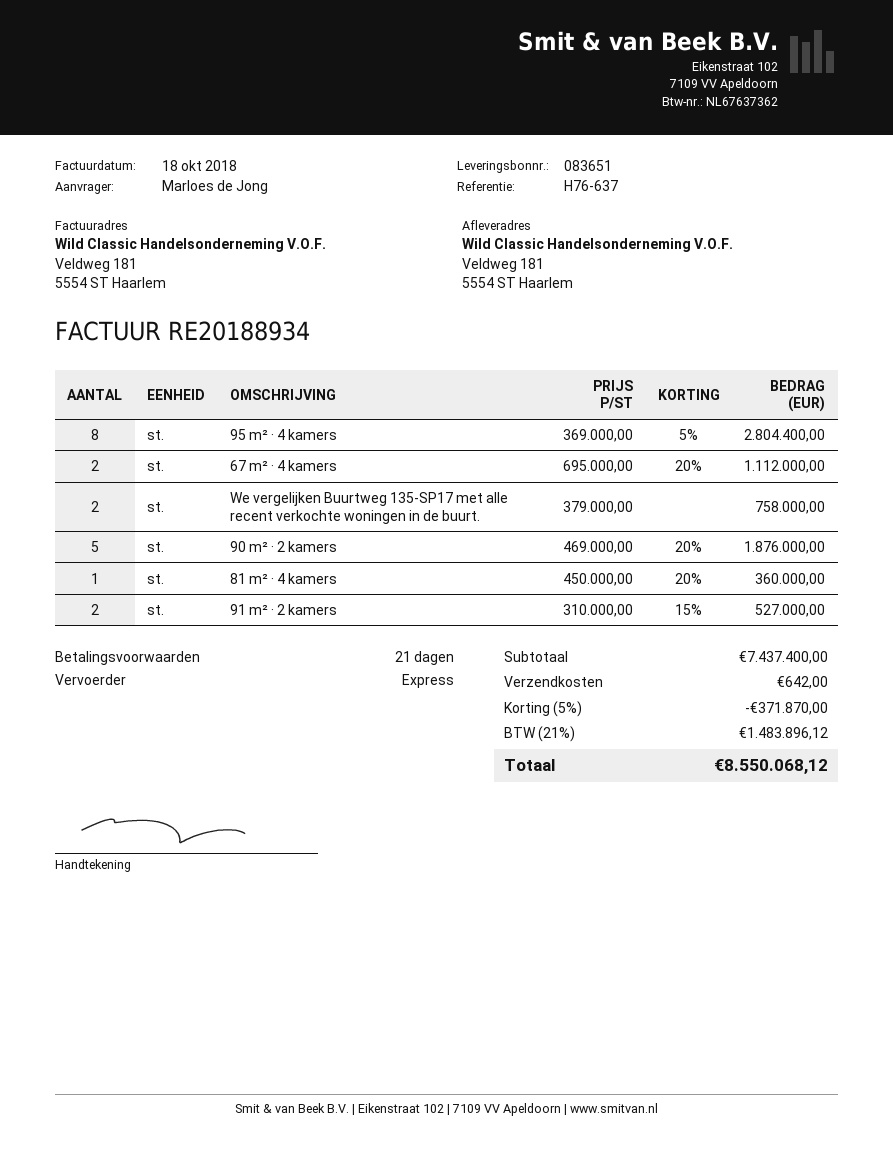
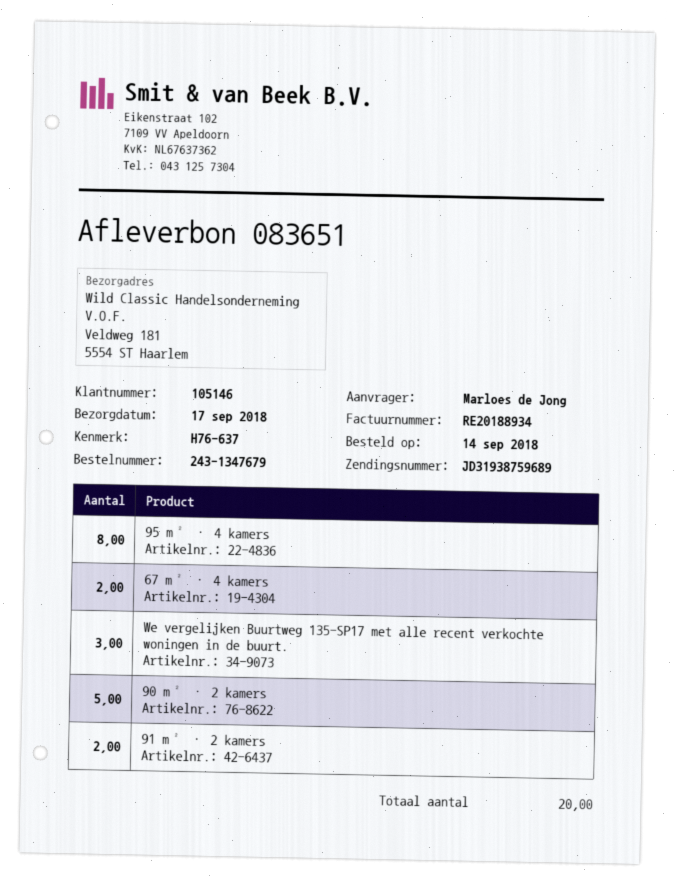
We vergelijken Buurtweg 135-SP17 met alle recent verkochte woningen in de buurt.: 2 -> 3
81 m² · 4 kamers: 1 -> none

